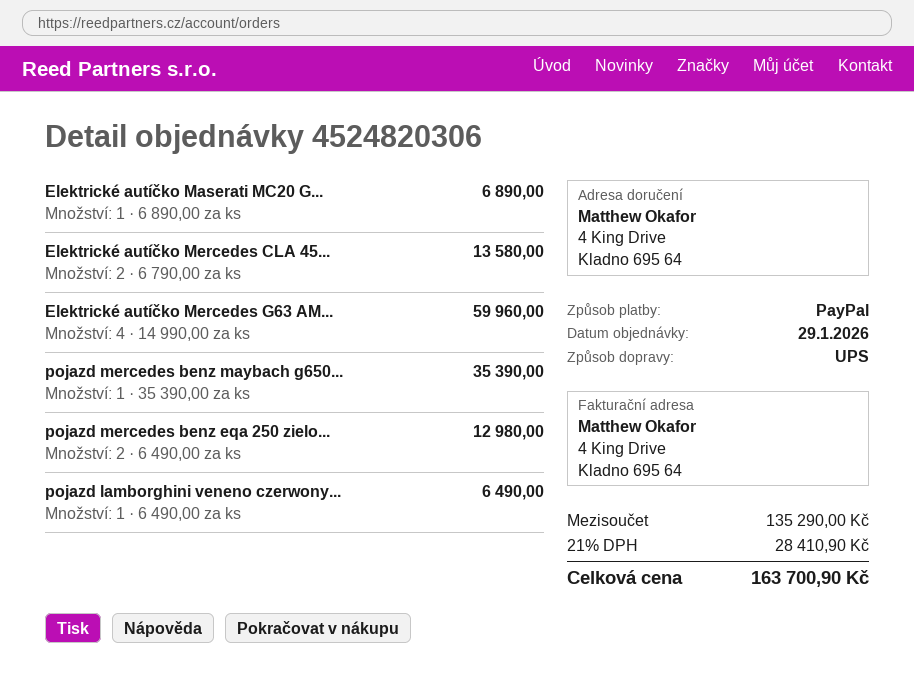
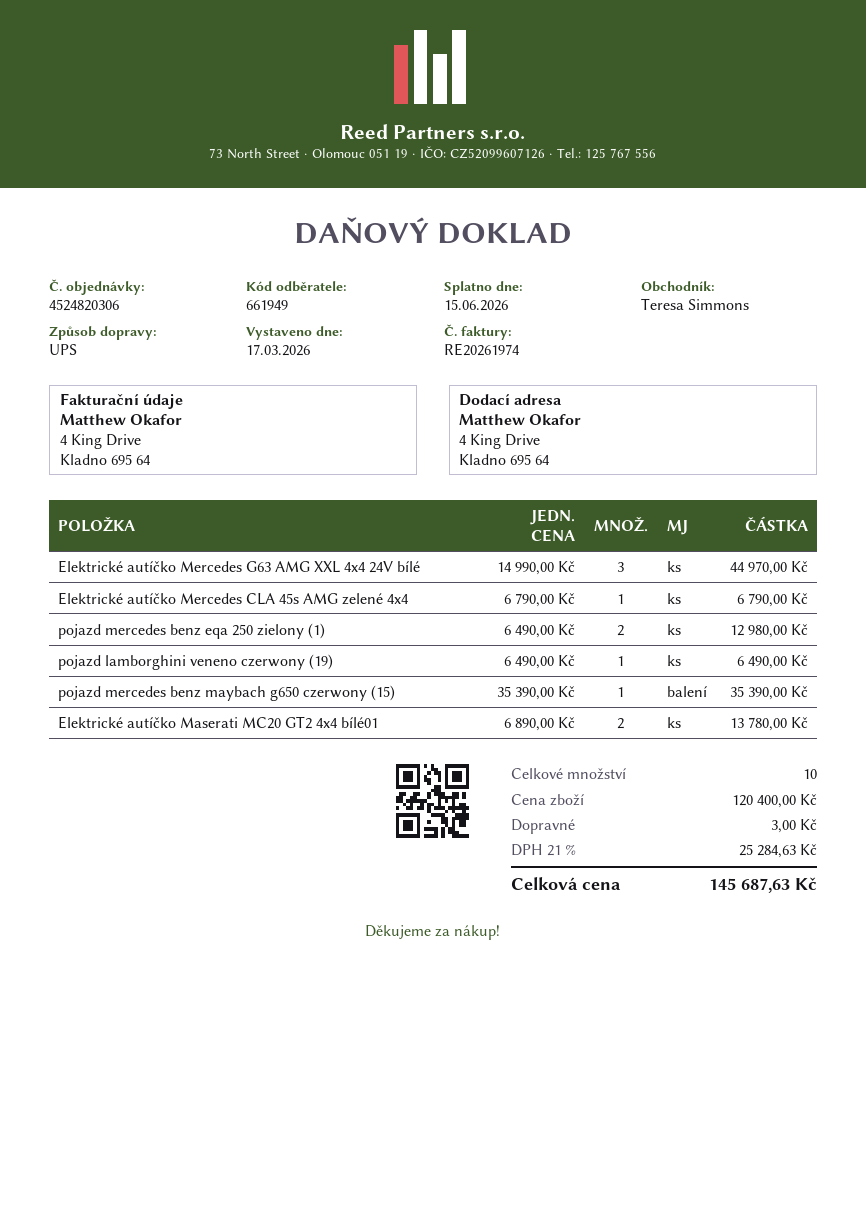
Elektrické autíčko Maserati MC20 G...: 1 x 6890.00 = 6890.00 -> 2 x 6890.00 = 13780.00
Elektrické autíčko Mercedes CLA 45...: 2 x 6790.00 = 13580.00 -> 1 x 6790.00 = 6790.00
Elektrické autíčko Mercedes G63 AM...: 4 x 14990.00 = 59960.00 -> 3 x 14990.00 = 44970.00
subtotal: 135290.00 -> 120400.00
shipping: none -> 3.00
tax: 21% = 28410.90 -> 21% = 25284.63
total: 163700.90 -> 145687.63

